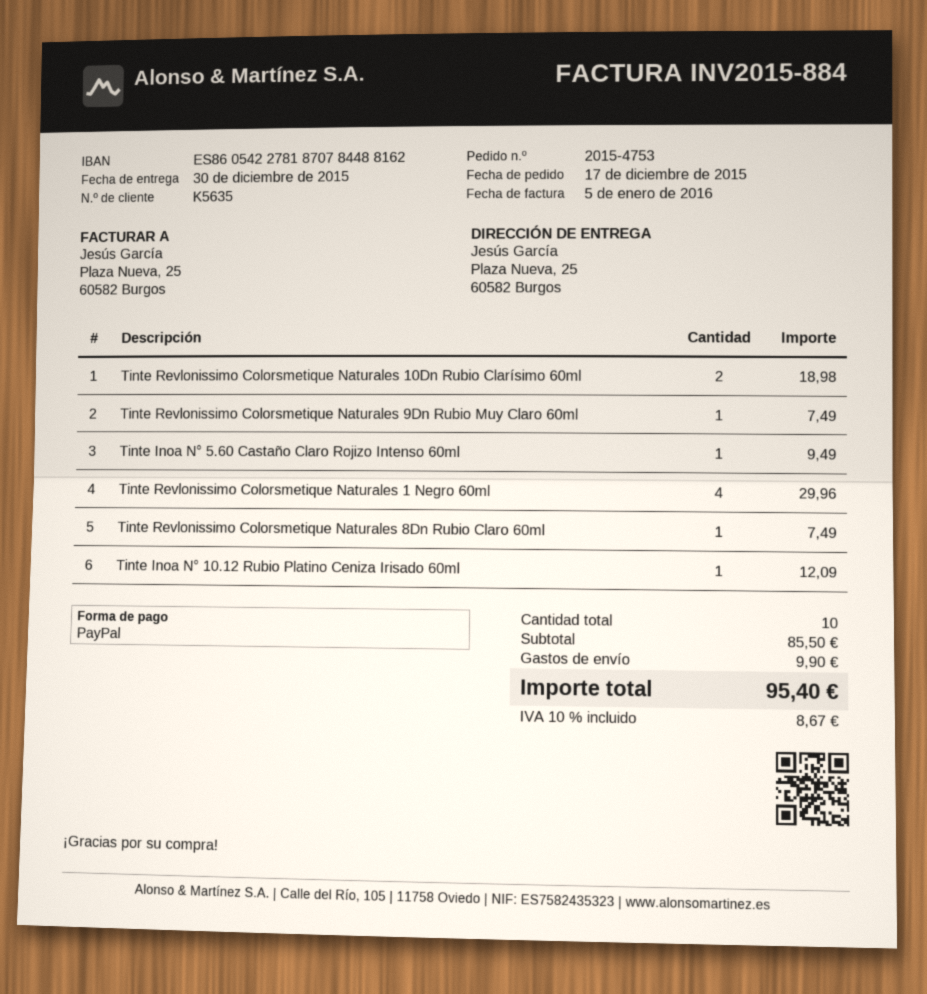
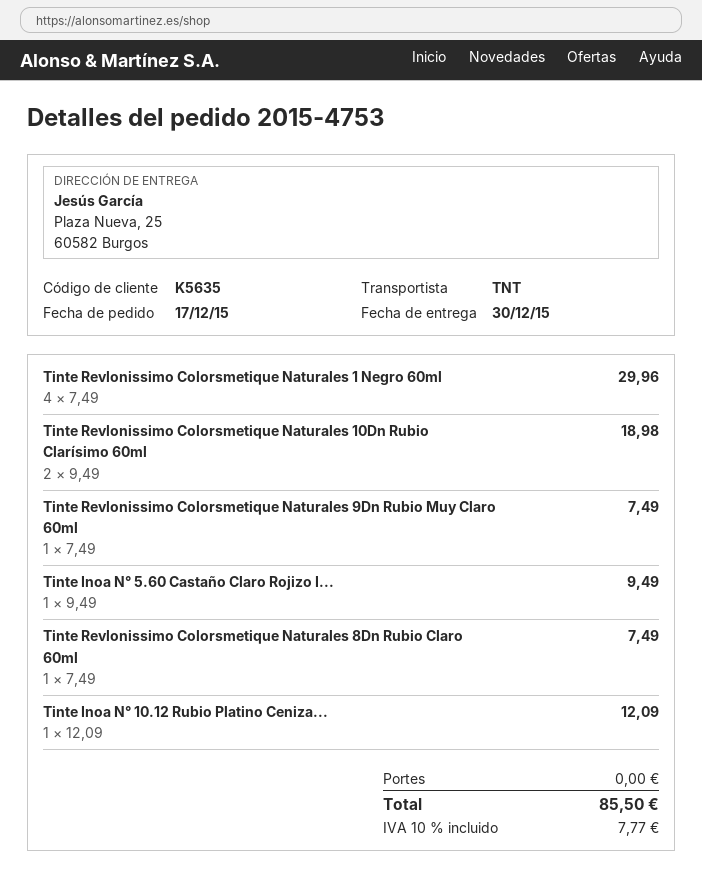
shipping: 9.90 -> 0.00
tax: 10% = 8.67 -> 10% = 7.77
total: 95.40 -> 85.50

